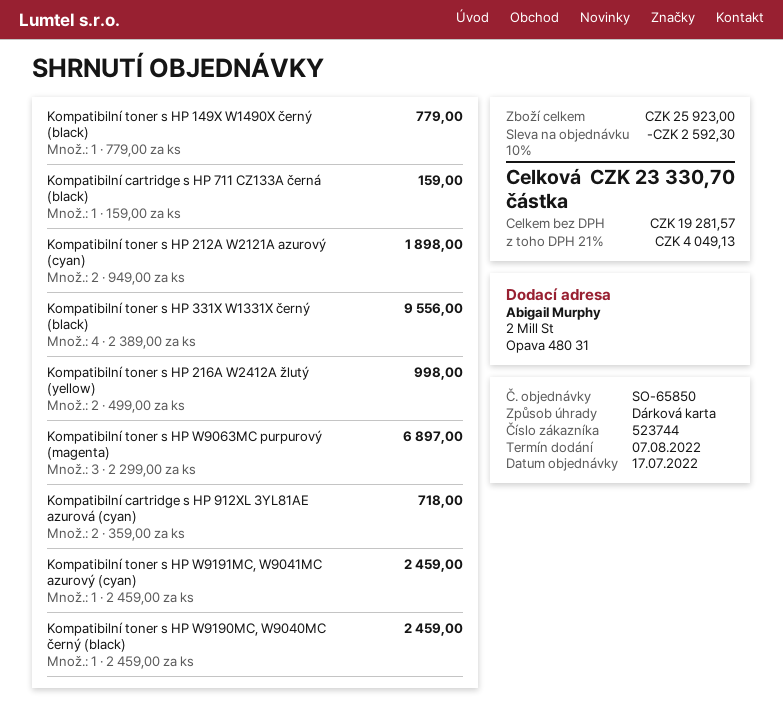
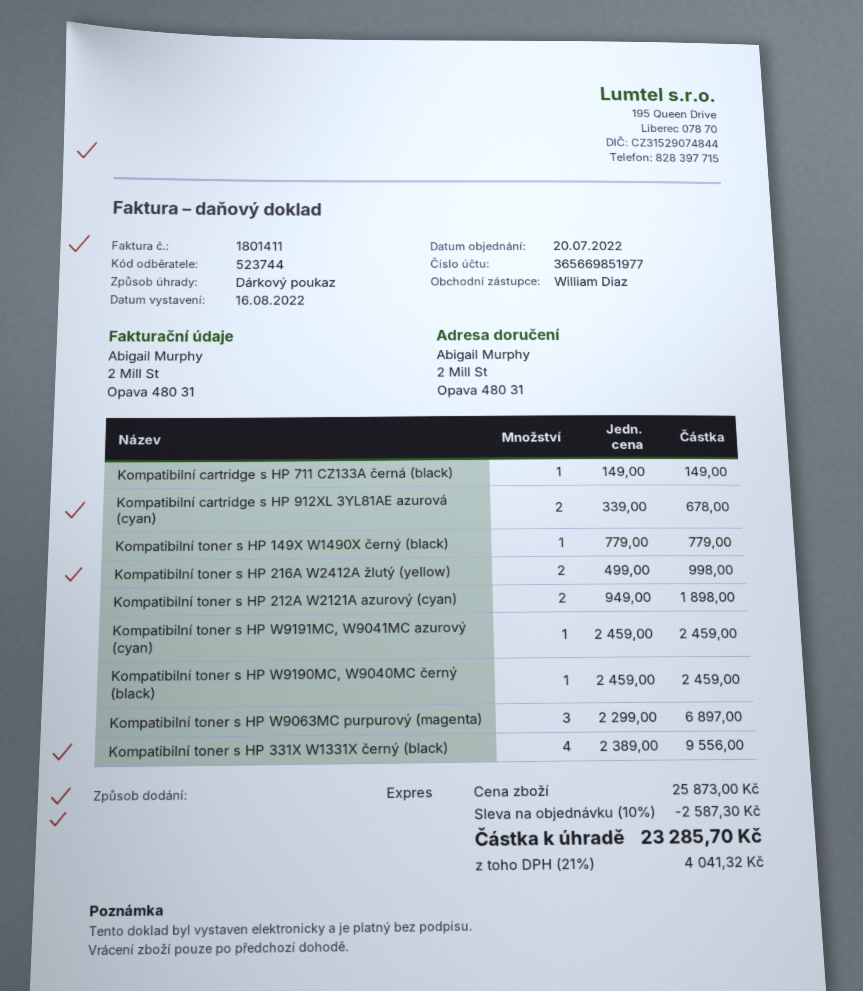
order date: 2022-07-17 -> 2022-07-20
Kompatibilní cartridge s HP 711 CZ133A černá (black): 1 x 159.00 = 159.00 -> 1 x 149.00 = 149.00
Kompatibilní cartridge s HP 912XL 3YL81AE azurová (cyan): 2 x 359.00 = 718.00 -> 2 x 339.00 = 678.00
subtotal: 25923.00 -> 25873.00
discount: 10% = 2592.30 -> 10% = 2587.30
tax: 21% = 4049.13 -> 21% = 4041.32
total: 23330.70 -> 23285.70

